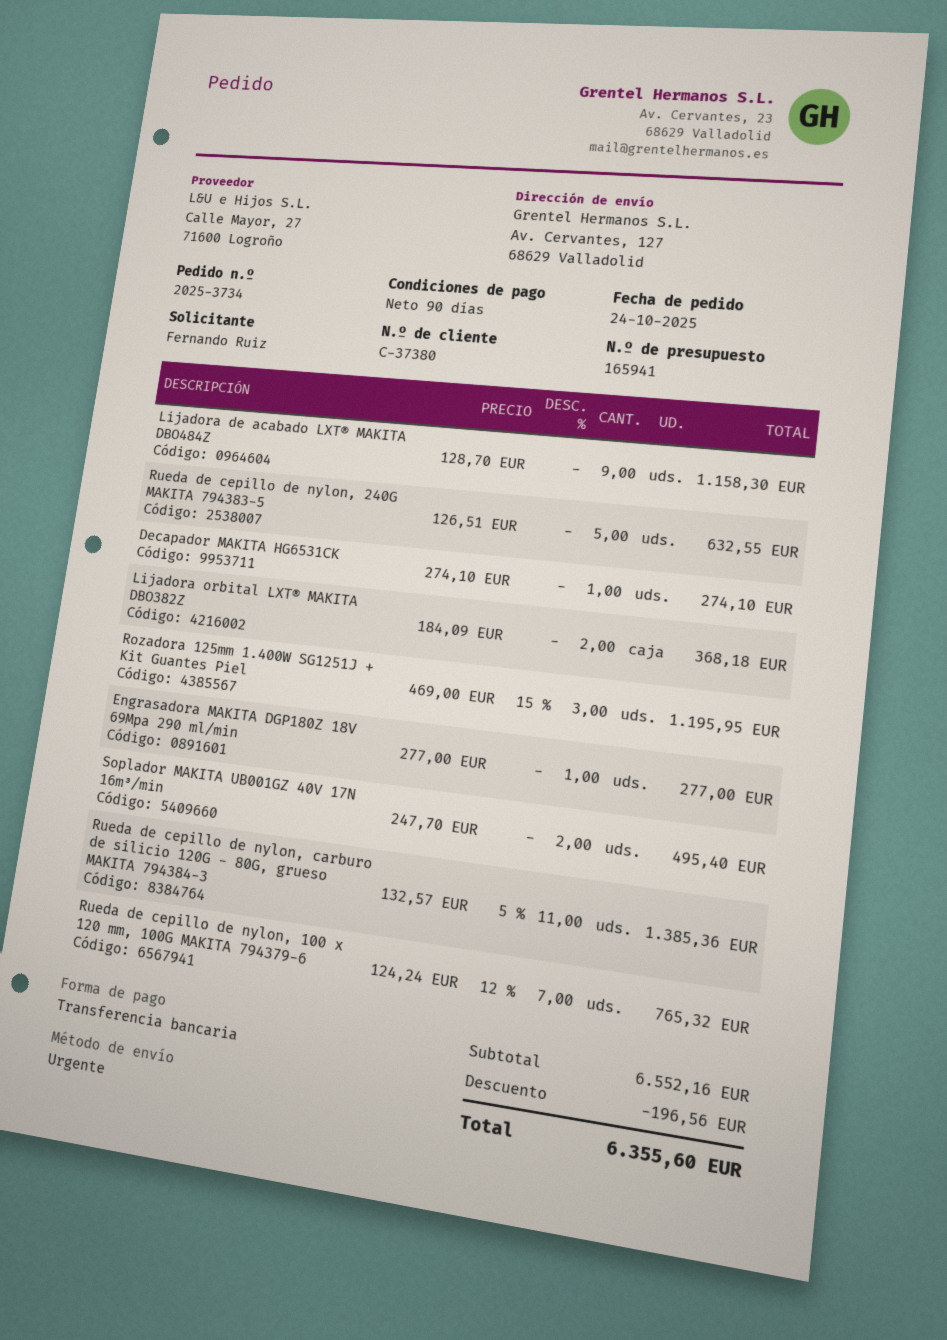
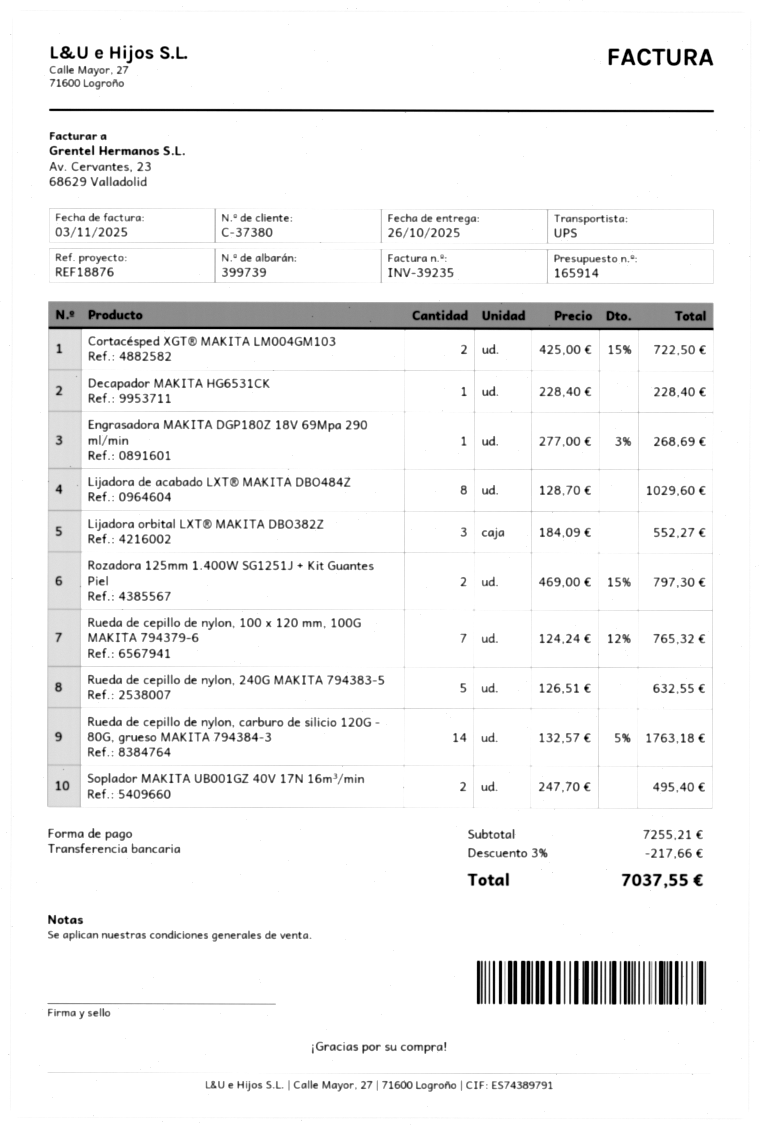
quote number: 165941 -> 165914
shipping method: express -> UPS
Lijadora de acabado LXT® MAKITA DBO484Z: 9 x 128.70 = 1158.30 -> 8 x 128.70 = 1029.60
Decapador MAKITA HG6531CK: 1 x 274.10 = 274.10 -> 1 x 228.40 = 228.40
Lijadora orbital LXT® MAKITA DBO382Z: 2 x 184.09 = 368.18 -> 3 x 184.09 = 552.27
Rozadora 125mm 1.400W SG1251J + Kit Guantes Piel: 3 x 469.00 - 15% = 1195.95 -> 2 x 469.00 - 15% = 797.30
Engrasadora MAKITA DGP180Z 18V 69Mpa 290 ml/min: 1 x 277.00 = 277.00 -> 1 x 277.00 - 3% = 268.69
Rueda de cepillo de nylon, carburo de silicio 120G - 80G, grueso MAKITA 794384-3: 11 x 132.57 - 5% = 1385.36 -> 14 x 132.57 - 5% = 1763.18
Cortacésped XGT® MAKITA LM004GM103: none -> 2 x 425.00 - 15% = 722.50
subtotal: 6552.16 -> 7255.21
discount: 196.56 -> 217.66
total: 6355.60 -> 7037.55

